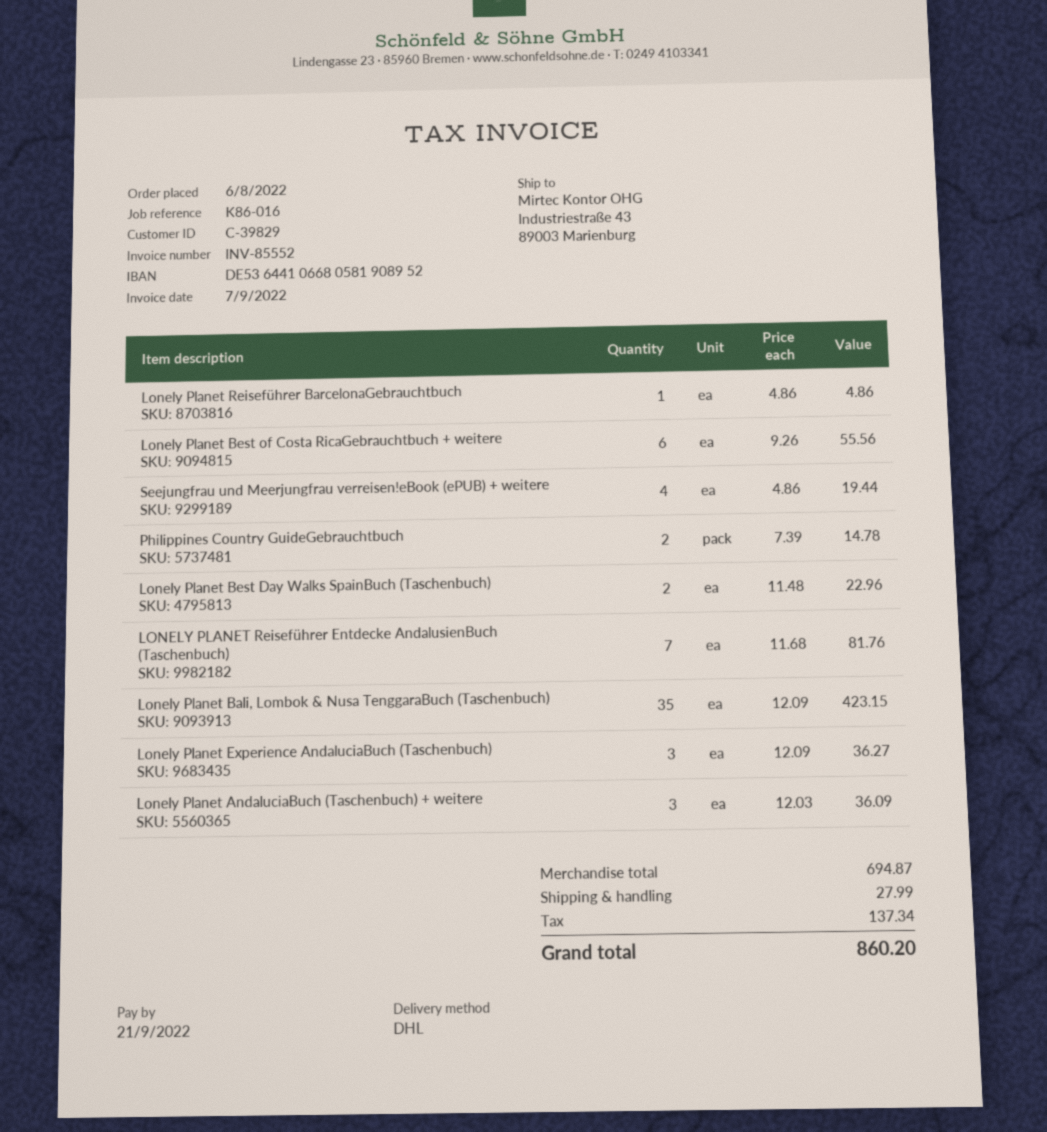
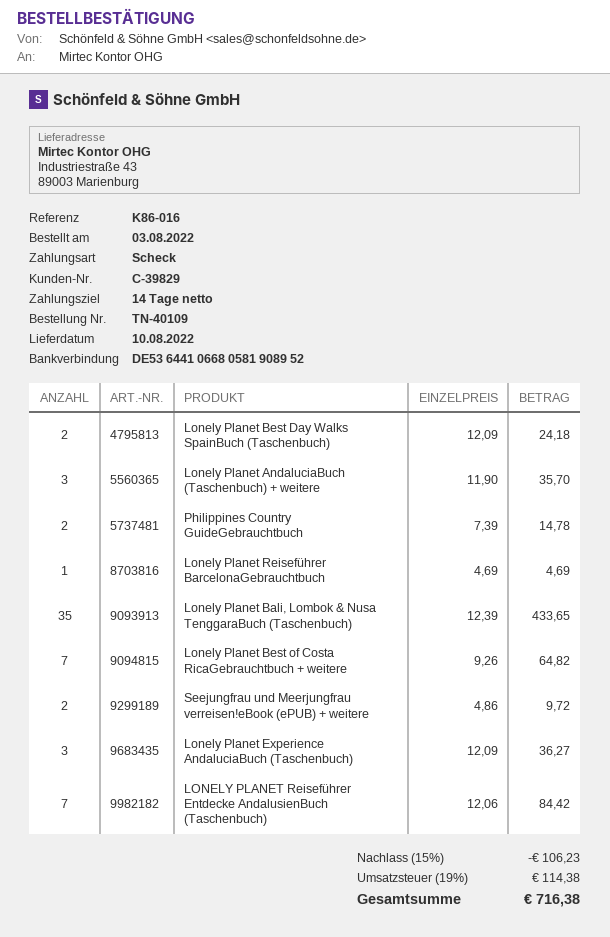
order date: 2022-08-06 -> 2022-08-03
Lonely Planet Reiseführer BarcelonaGebrauchtbuch: 1 x 4.86 = 4.86 -> 1 x 4.69 = 4.69
Lonely Planet Best of Costa RicaGebrauchtbuch + weitere: 6 x 9.26 = 55.56 -> 7 x 9.26 = 64.82
Seejungfrau und Meerjungfrau verreisen!eBook (ePUB) + weitere: 4 x 4.86 = 19.44 -> 2 x 4.86 = 9.72
Lonely Planet Best Day Walks SpainBuch (Taschenbuch): 2 x 11.48 = 22.96 -> 2 x 12.09 = 24.18
LONELY PLANET Reiseführer Entdecke AndalusienBuch (Taschenbuch): 7 x 11.68 = 81.76 -> 7 x 12.06 = 84.42
Lonely Planet Bali, Lombok & Nusa TenggaraBuch (Taschenbuch): 35 x 12.09 = 423.15 -> 35 x 12.39 = 433.65
Lonely Planet AndaluciaBuch (Taschenbuch) + weitere: 3 x 12.03 = 36.09 -> 3 x 11.90 = 35.70
discount: none -> 15% = 106.23
shipping: 27.99 -> none
tax: 137.34 -> 114.38
total: 860.20 -> 716.38

